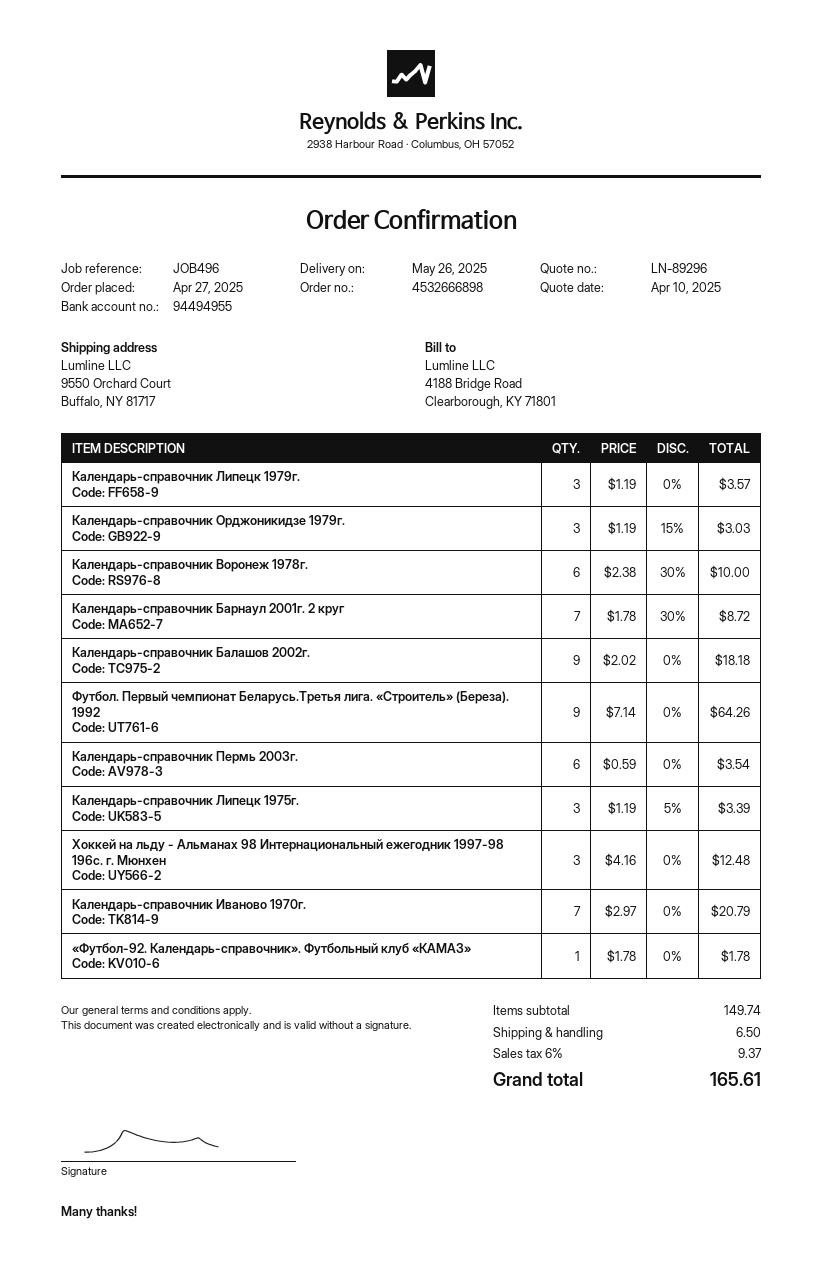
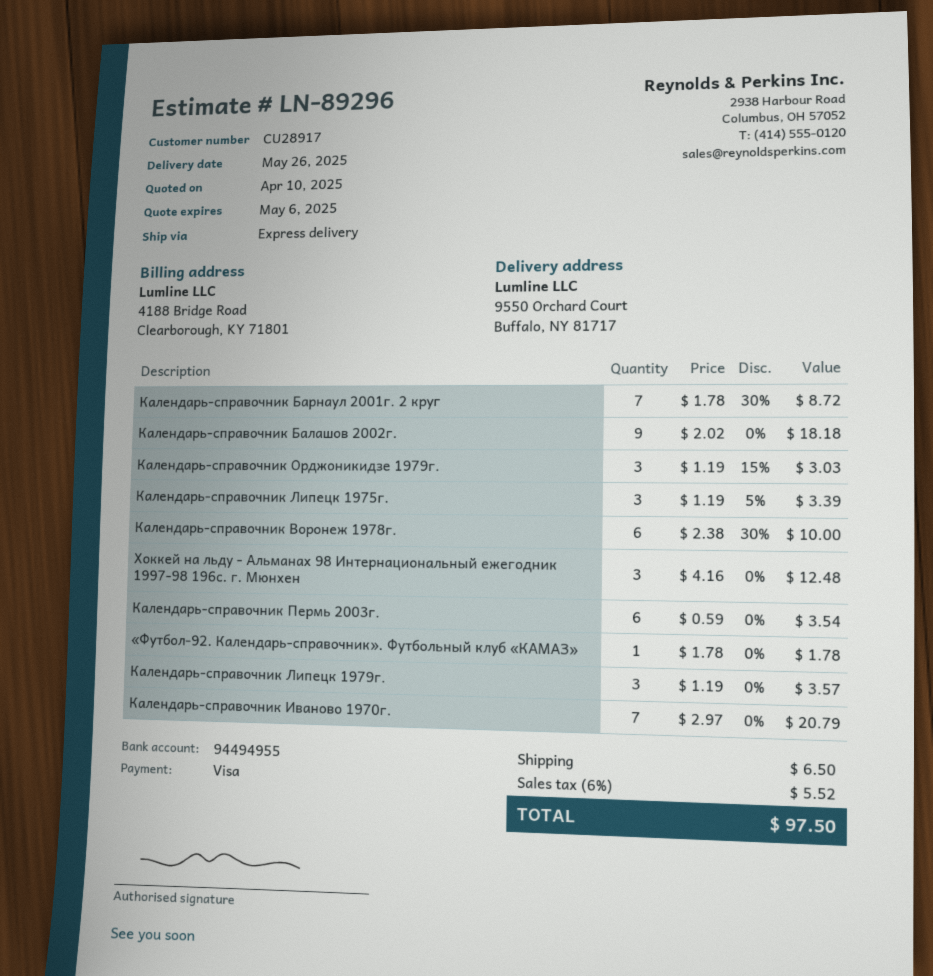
Футбол. Первый чемпионат Беларусь.Третья лига. «Строитель» (Береза). 1992: 9 x 7.14 = 64.26 -> none
tax: 6% = 9.37 -> 6% = 5.52
total: 165.61 -> 97.50

